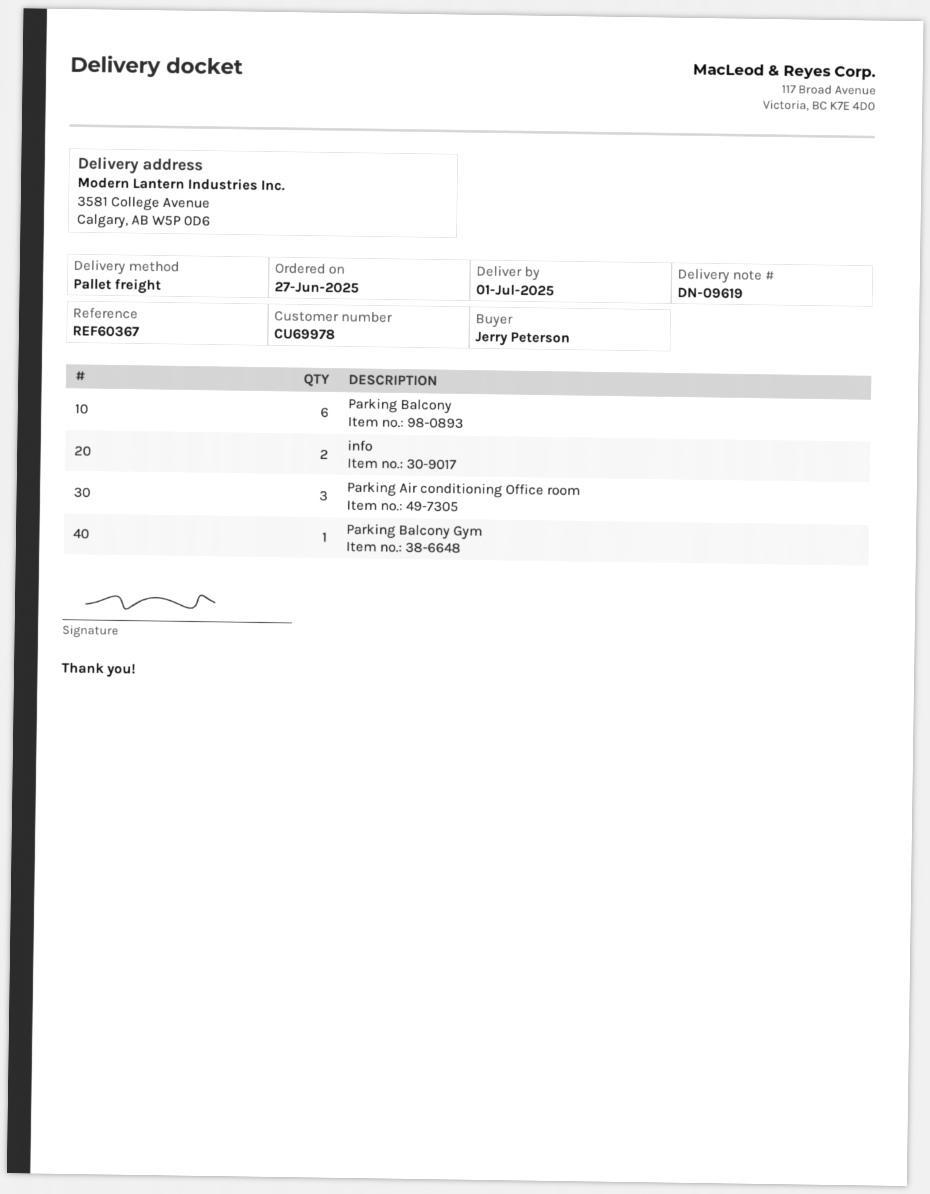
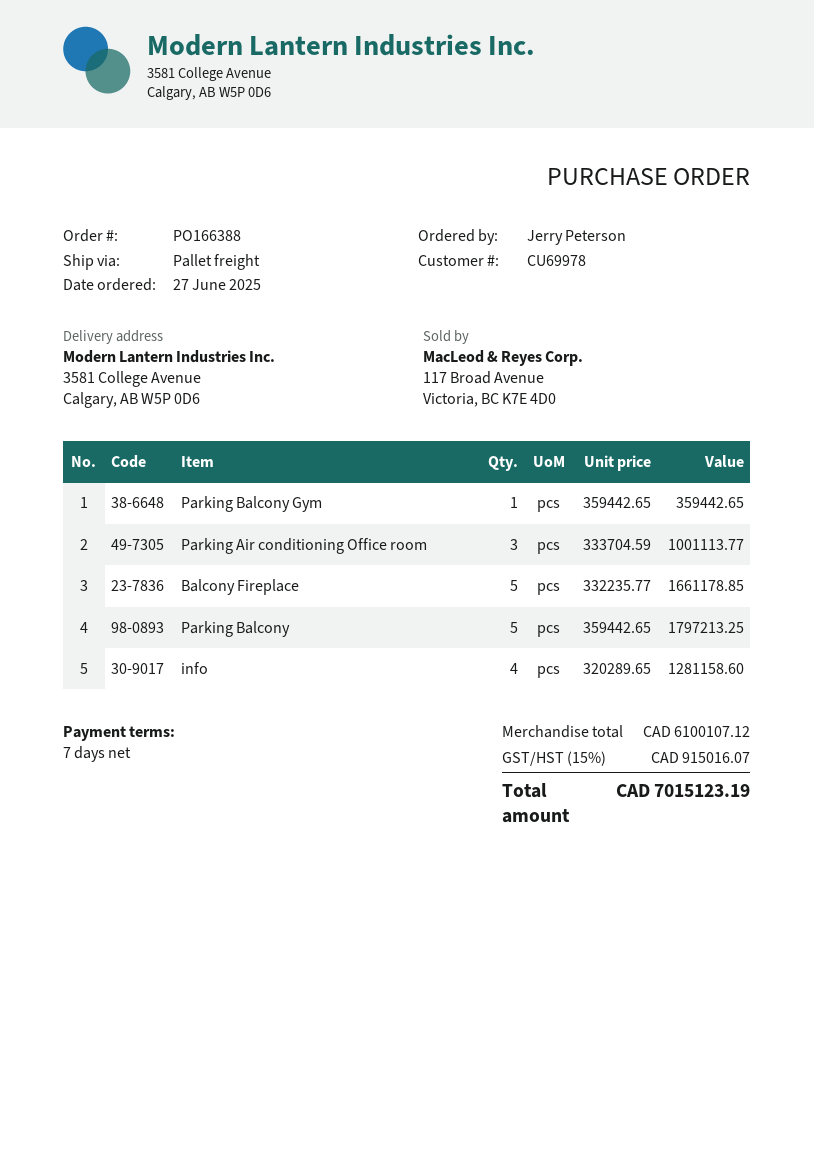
Parking Balcony: 6 -> 5
info: 2 -> 4
Balcony Fireplace: none -> 5

